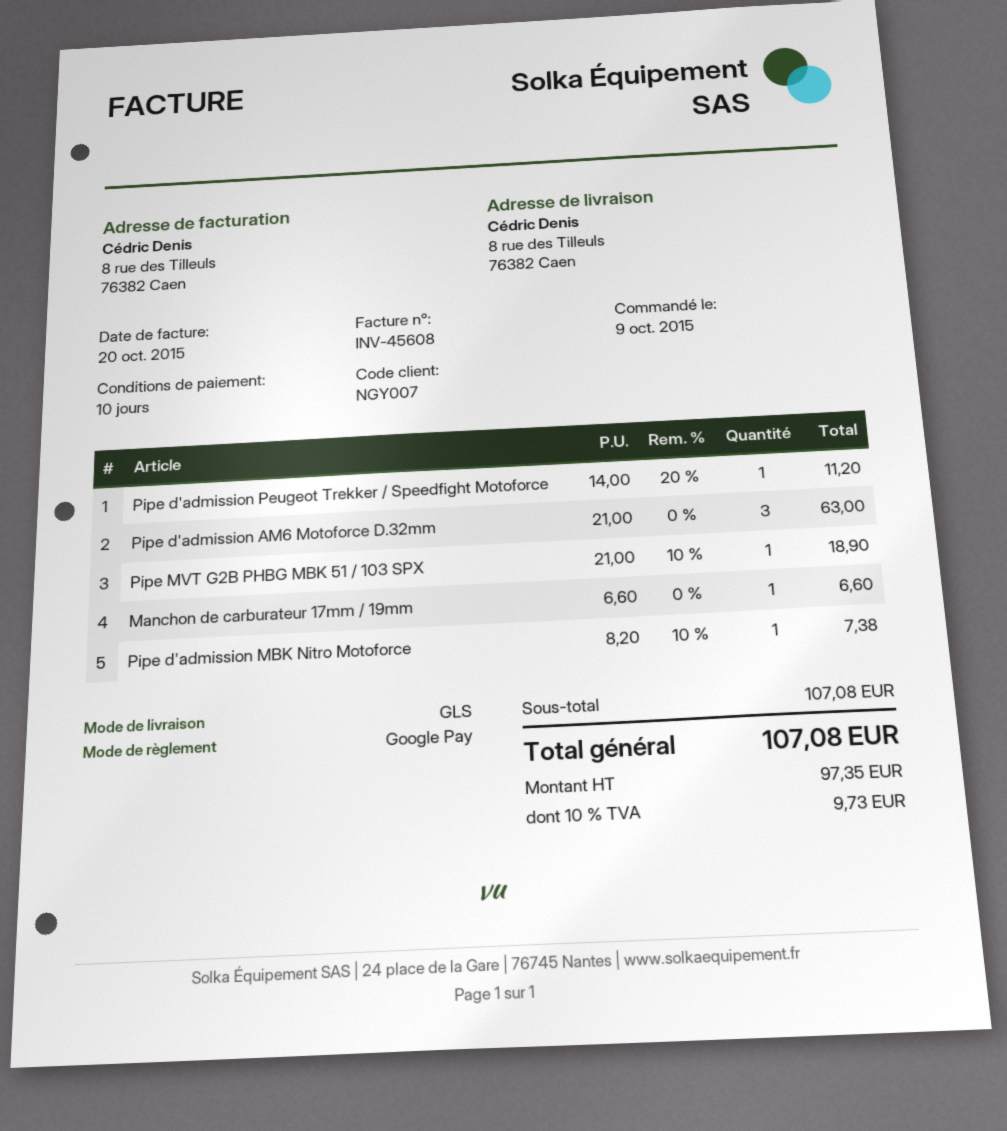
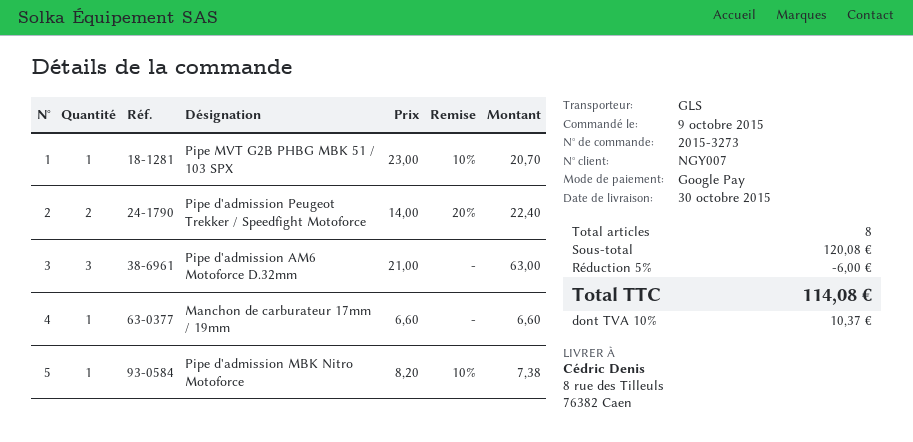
Pipe d'admission Peugeot Trekker / Speedfight Motoforce: 1 x 14.00 - 20% = 11.20 -> 2 x 14.00 - 20% = 22.40
Pipe MVT G2B PHBG MBK 51 / 103 SPX: 1 x 21.00 - 10% = 18.90 -> 1 x 23.00 - 10% = 20.70
subtotal: 107.08 -> 120.08
discount: none -> 5% = 6.00
tax: 10% = 9.73 -> 10% = 10.37
total: 107.08 -> 114.08

